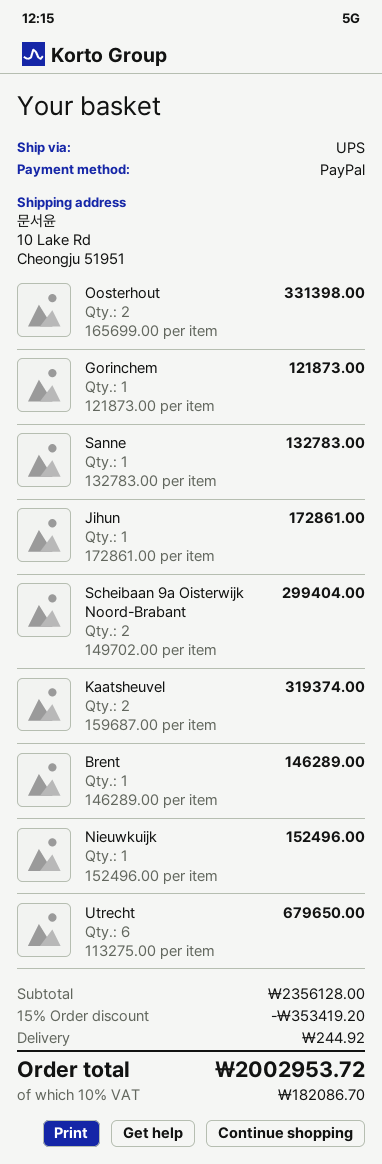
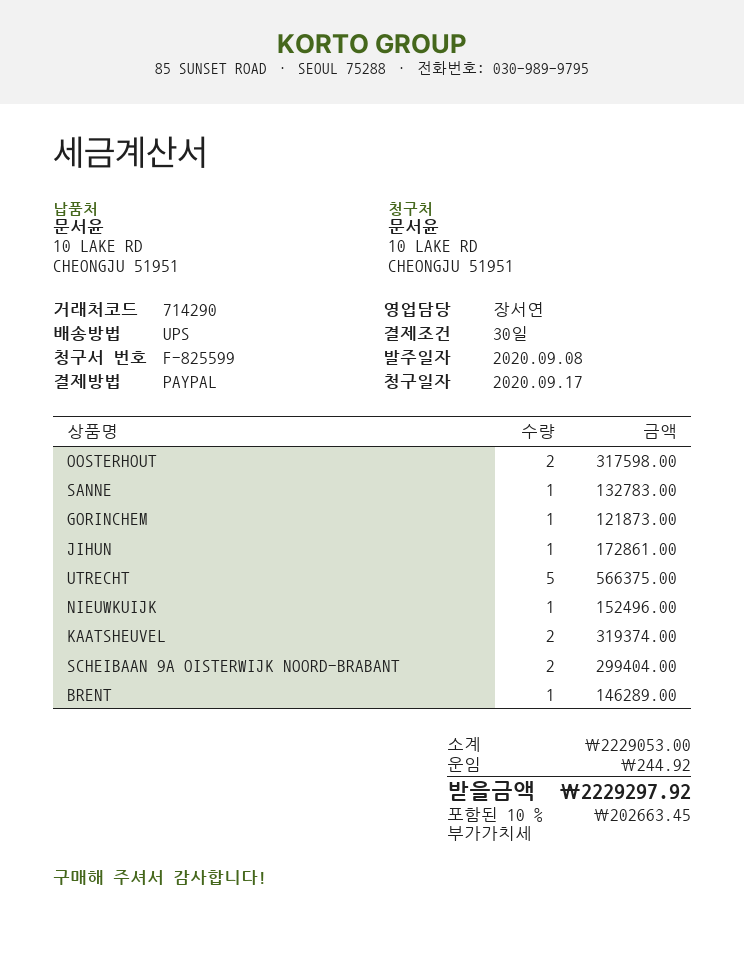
Oosterhout: 2 for 331398.00 -> 2 for 317598.00
Utrecht: 6 for 679650.00 -> 5 for 566375.00
subtotal: 2356128.00 -> 2229053.00
discount: 15% = 353419.20 -> none
tax: 10% = 182086.70 -> 10% = 202663.45
total: 2002953.72 -> 2229297.92

